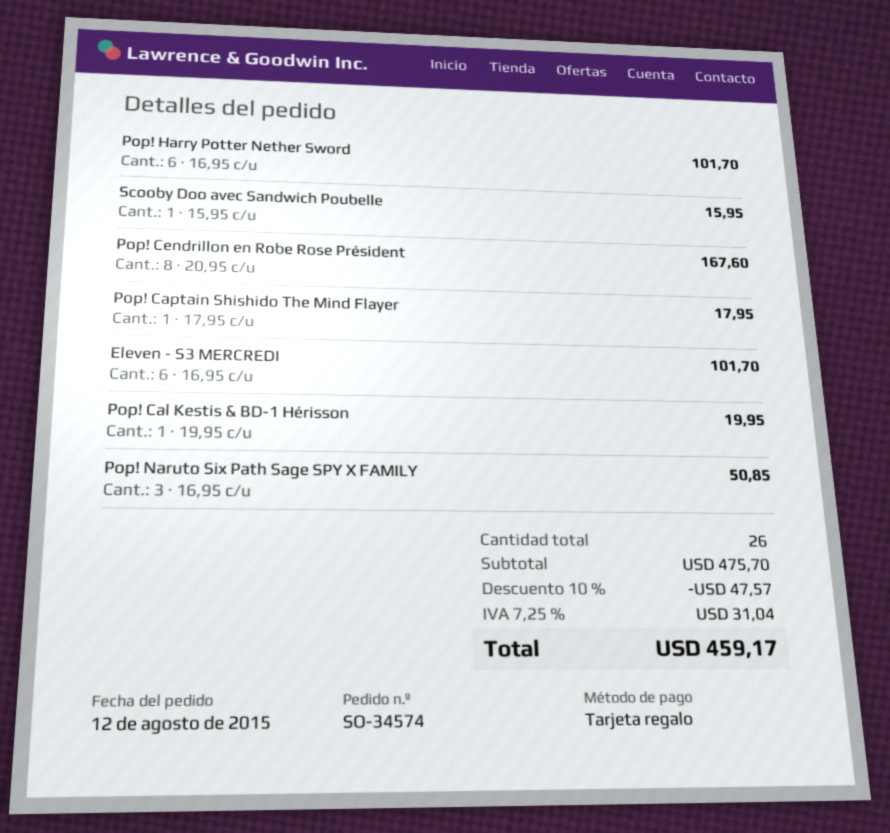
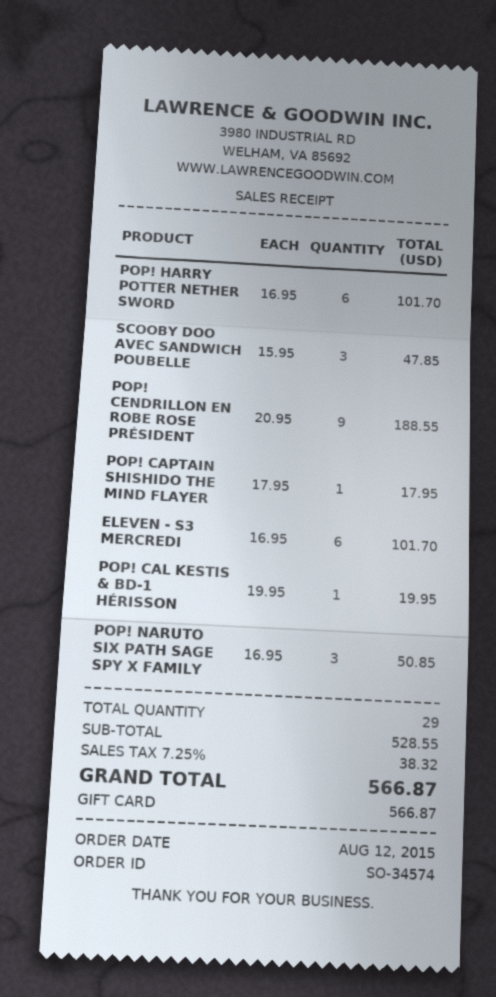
Scooby Doo avec Sandwich Poubelle: 1 x 15.95 = 15.95 -> 3 x 15.95 = 47.85
Pop! Cendrillon en Robe Rose Président: 8 x 20.95 = 167.60 -> 9 x 20.95 = 188.55
total quantity: 26 -> 29
subtotal: 475.70 -> 528.55
discount: 10% = 47.57 -> none
tax: 7.25% = 31.04 -> 7.25% = 38.32
total: 459.17 -> 566.87

